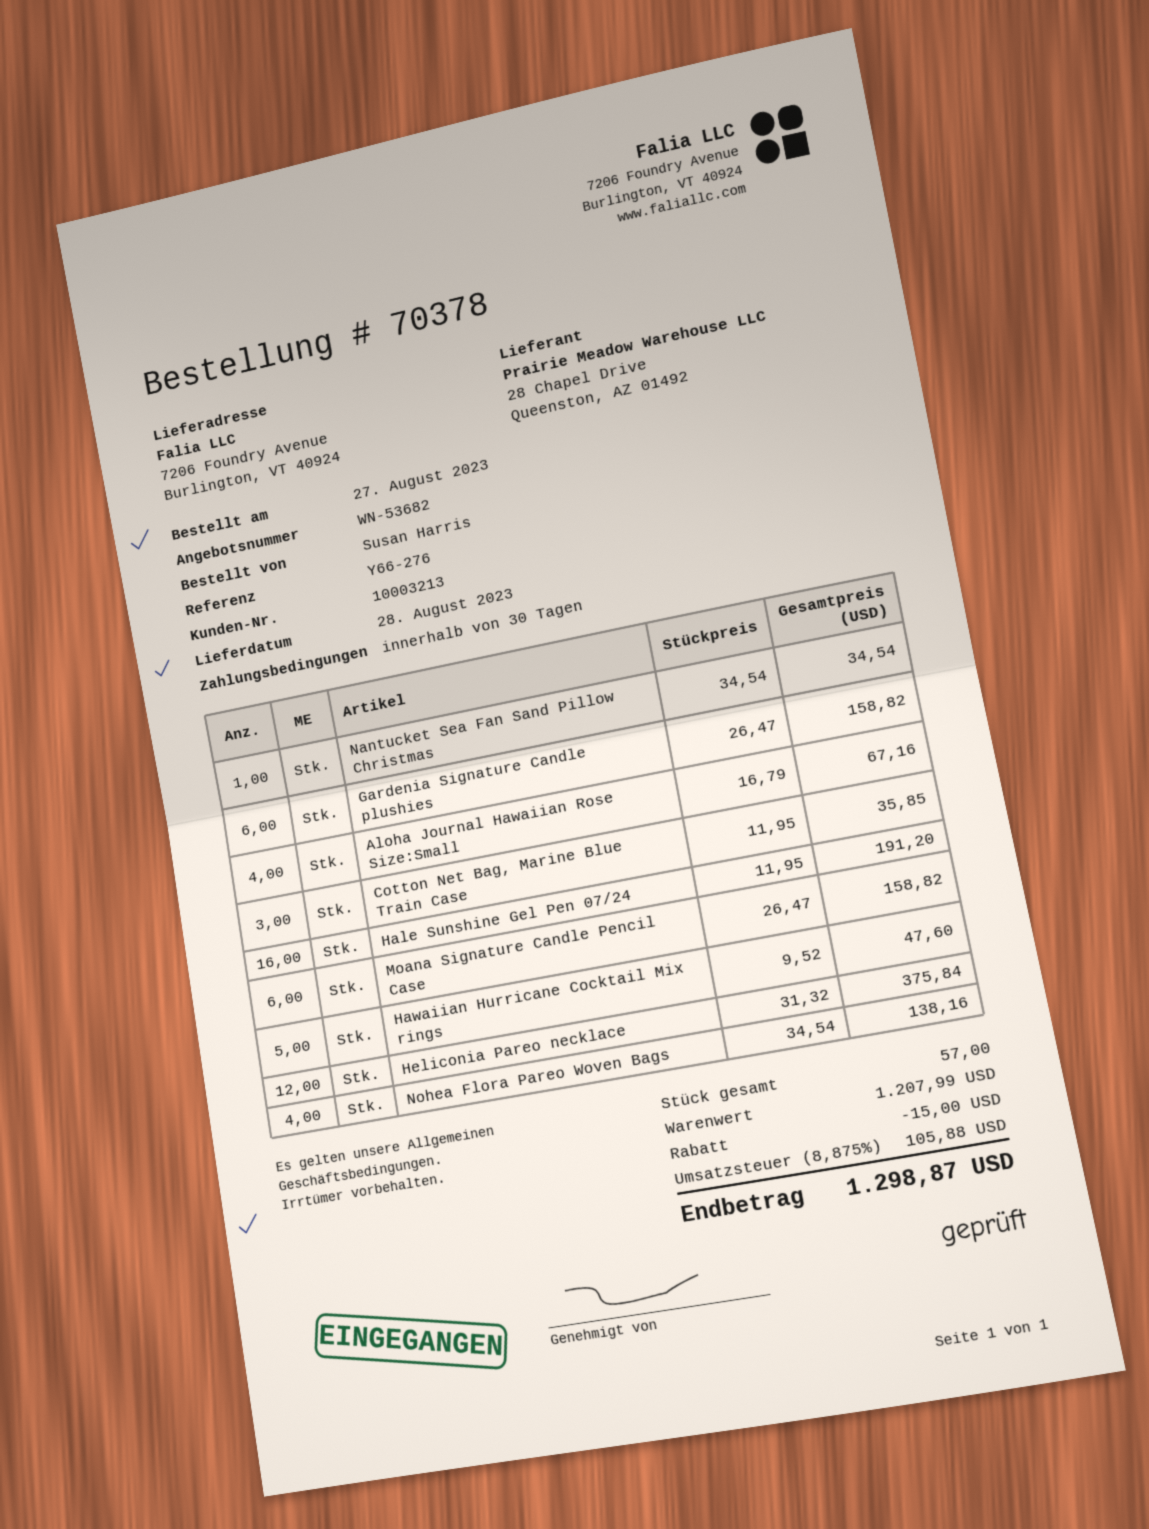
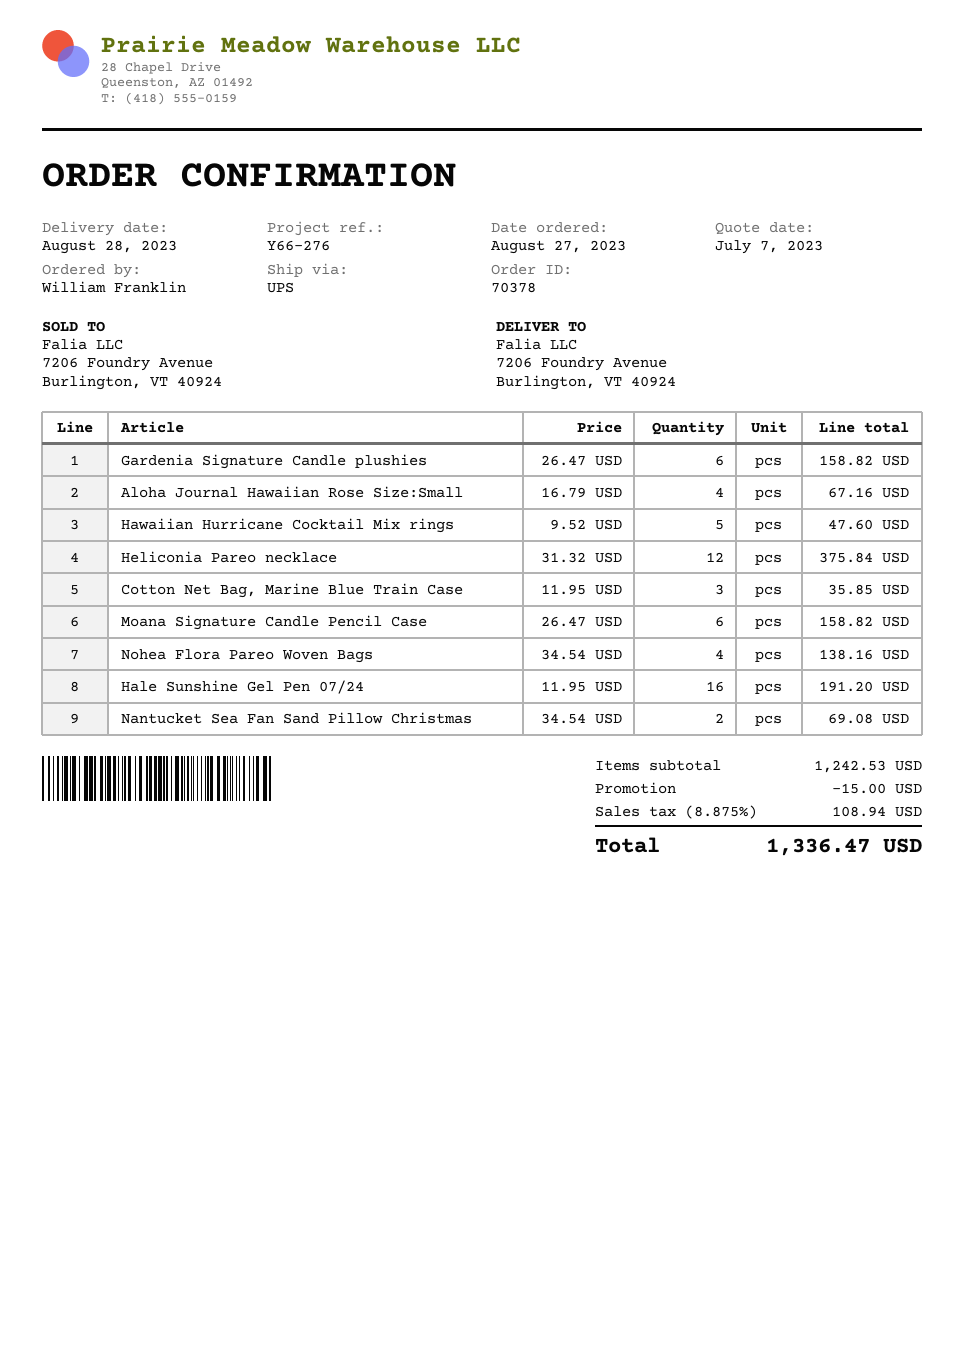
ordered by: Susan Harris -> William Franklin
Nantucket Sea Fan Sand Pillow Christmas: 1 x 34.54 = 34.54 -> 2 x 34.54 = 69.08
subtotal: 1207.99 -> 1242.53
tax: 8.875% = 105.88 -> 8.875% = 108.94
total: 1298.87 -> 1336.47

